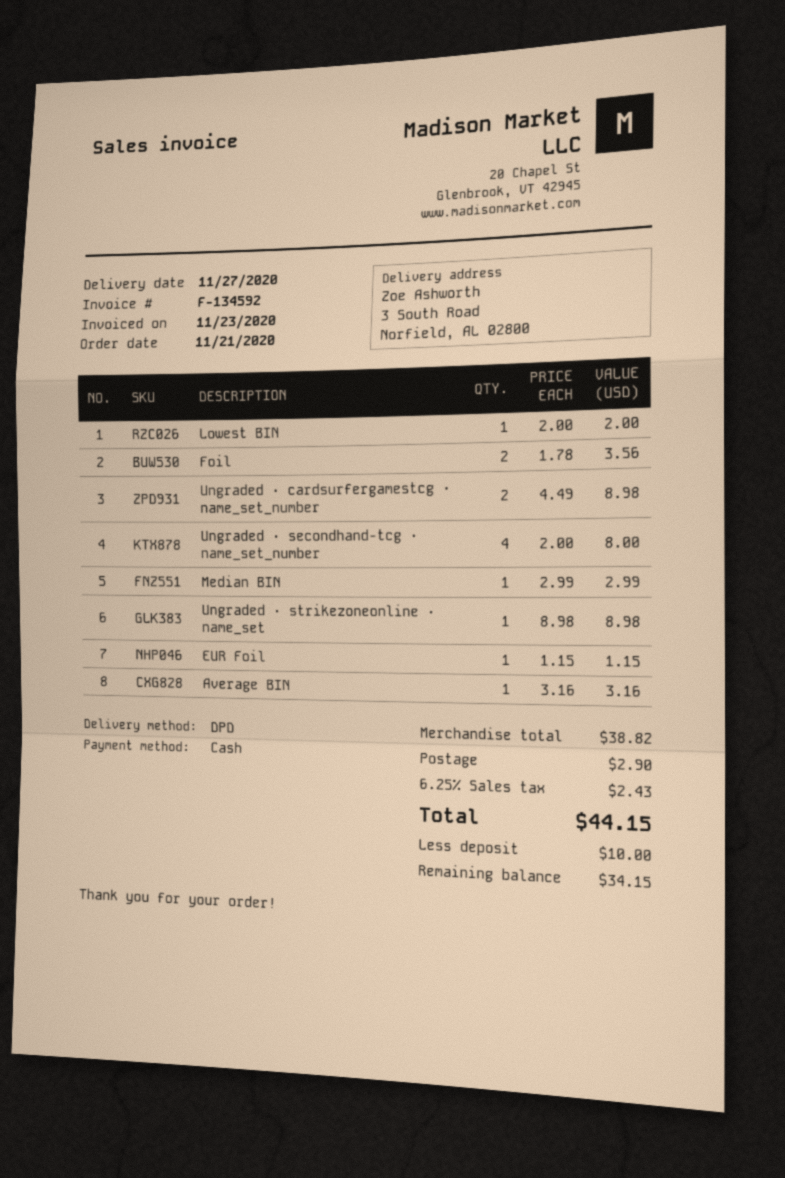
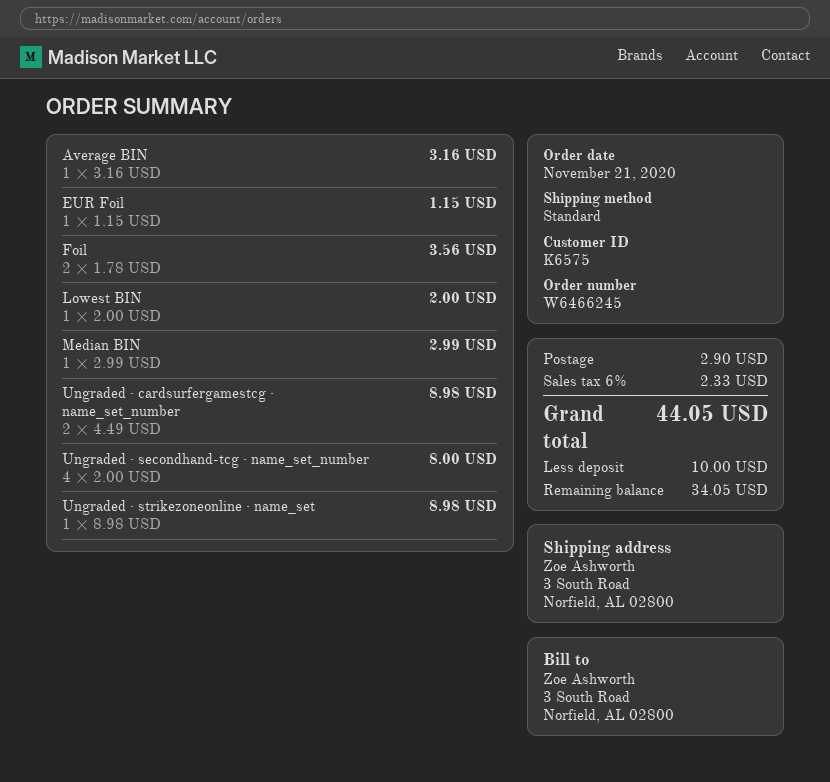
shipping method: DPD -> standard
tax: 6.25% = 2.43 -> 6% = 2.33
total: 44.15 -> 44.05
balance: 34.15 -> 34.05

